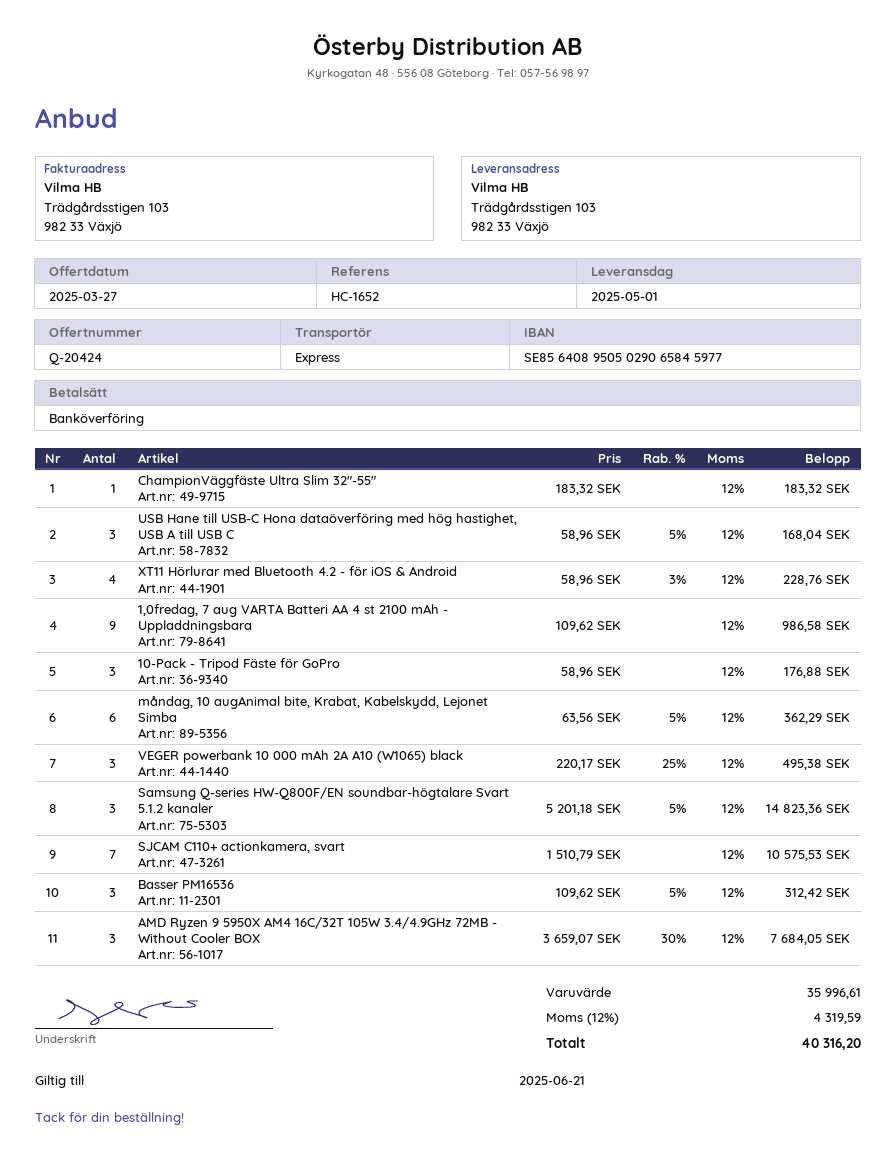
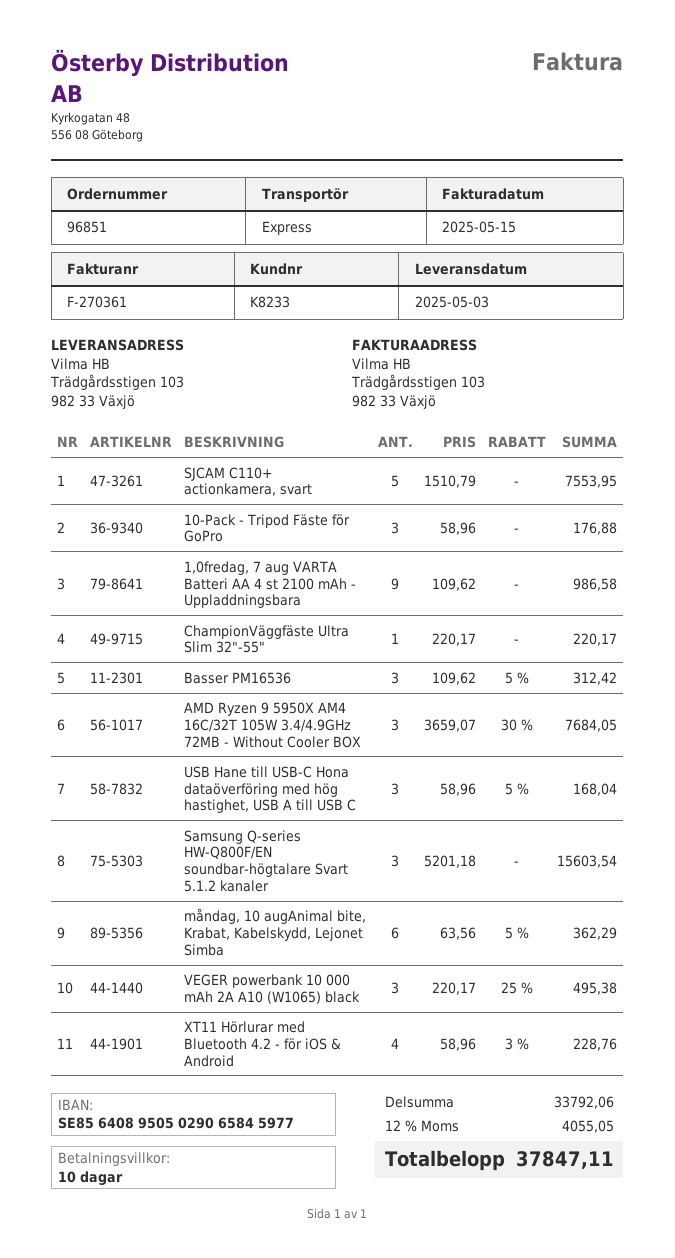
delivery date: 2025-05-01 -> 2025-05-03
ChampionVäggfäste Ultra Slim 32"-55": 1 x 183.32 = 183.32 -> 1 x 220.17 = 220.17
Samsung Q-series HW-Q800F/EN soundbar-högtalare Svart 5.1.2 kanaler: 3 x 5201.18 - 5% = 14823.36 -> 3 x 5201.18 = 15603.54
SJCAM C110+ actionkamera, svart: 7 x 1510.79 = 10575.53 -> 5 x 1510.79 = 7553.95
subtotal: 35996.61 -> 33792.06
tax: 12% = 4319.59 -> 12% = 4055.05
total: 40316.20 -> 37847.11

